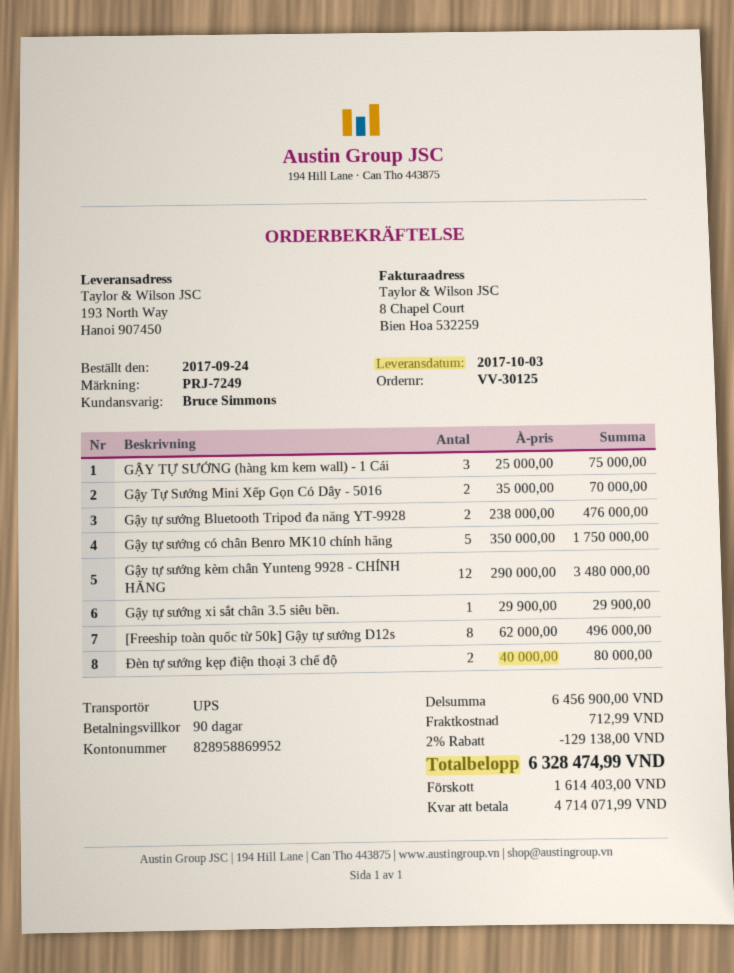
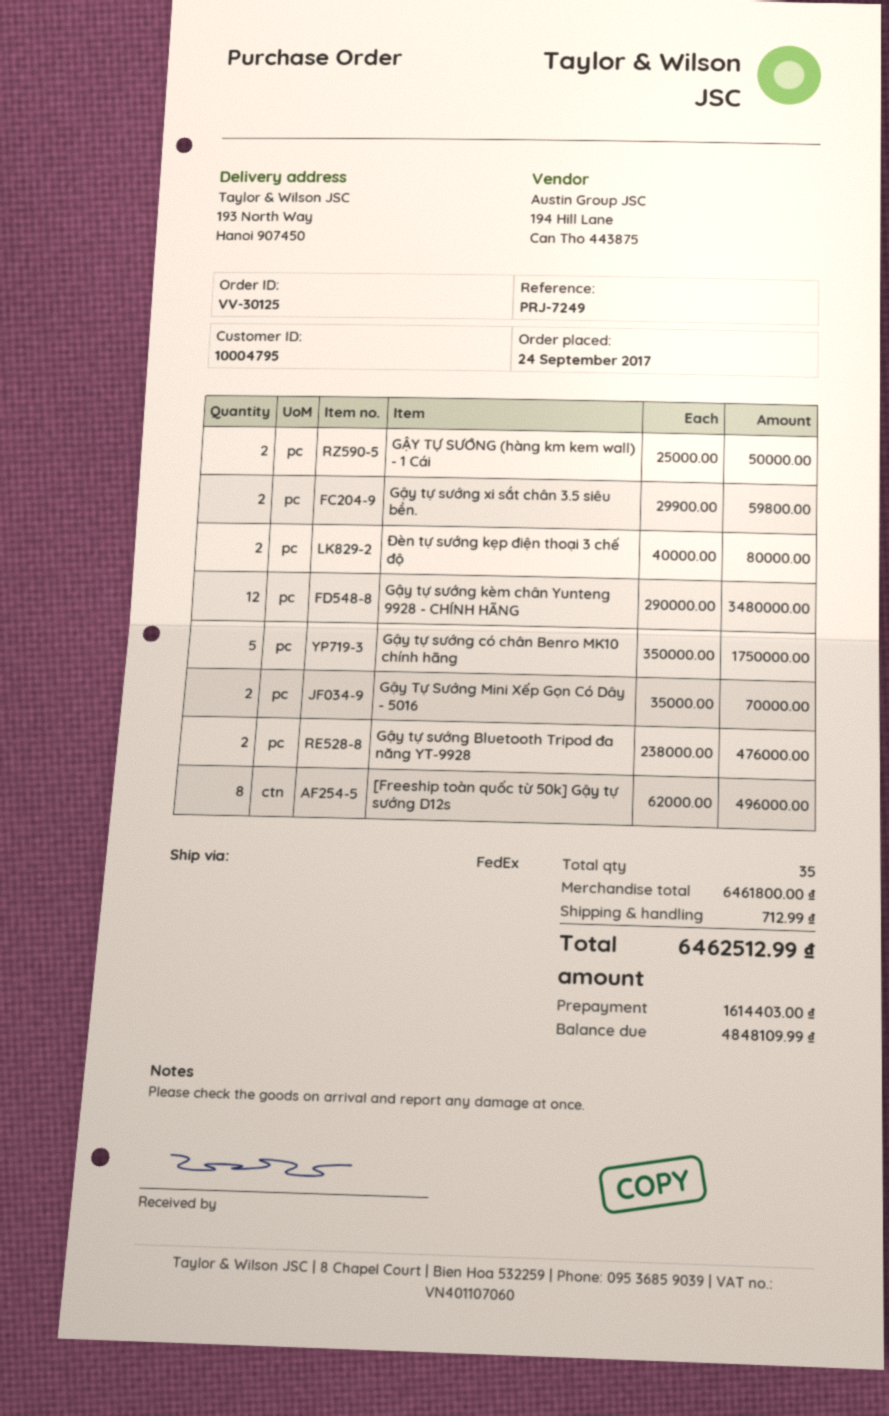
shipping method: UPS -> FedEx
GẬY TỰ SƯỚNG (hàng km kem wall) - 1 Cái: 3 x 25000.00 = 75000.00 -> 2 x 25000.00 = 50000.00
Gậy tự sướng xi sắt chân 3.5 siêu bền.: 1 x 29900.00 = 29900.00 -> 2 x 29900.00 = 59800.00
subtotal: 6456900.00 -> 6461800.00
discount: 2% = 129138.00 -> none
total: 6328474.99 -> 6462512.99
balance: 4714071.99 -> 4848109.99

